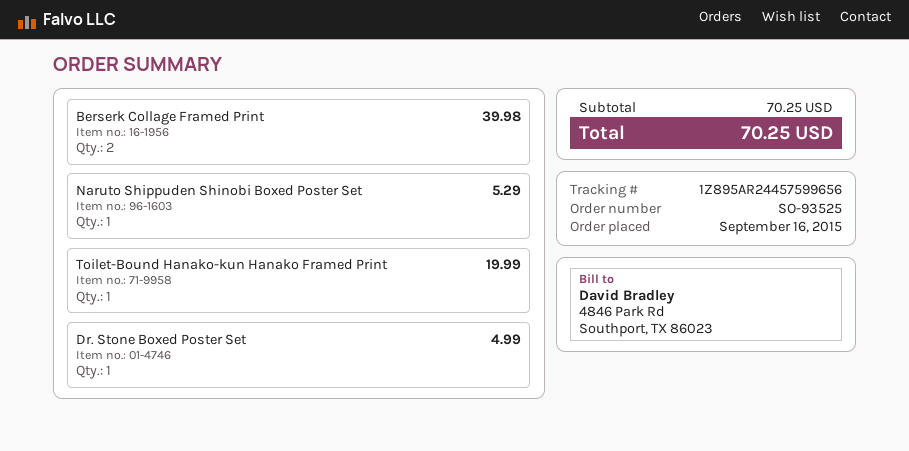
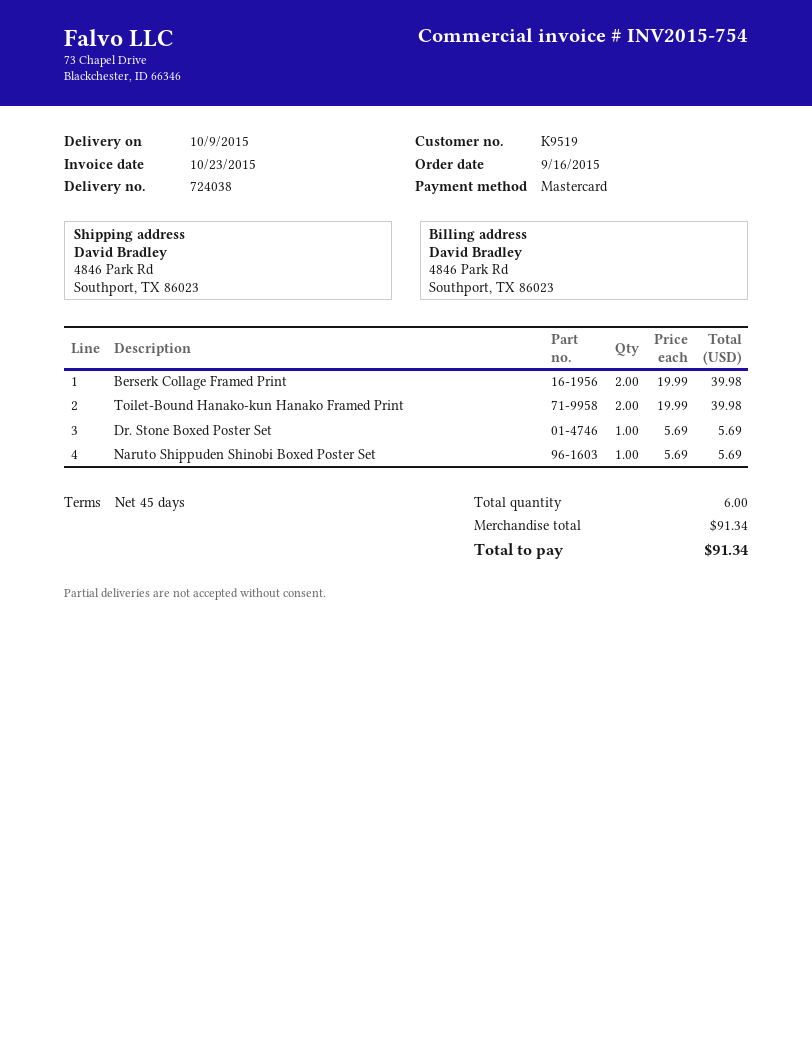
Naruto Shippuden Shinobi Boxed Poster Set: 1 for 5.29 -> 1 for 5.69
Toilet-Bound Hanako-kun Hanako Framed Print: 1 for 19.99 -> 2 for 39.98
Dr. Stone Boxed Poster Set: 1 for 4.99 -> 1 for 5.69
subtotal: 70.25 -> 91.34
total: 70.25 -> 91.34

